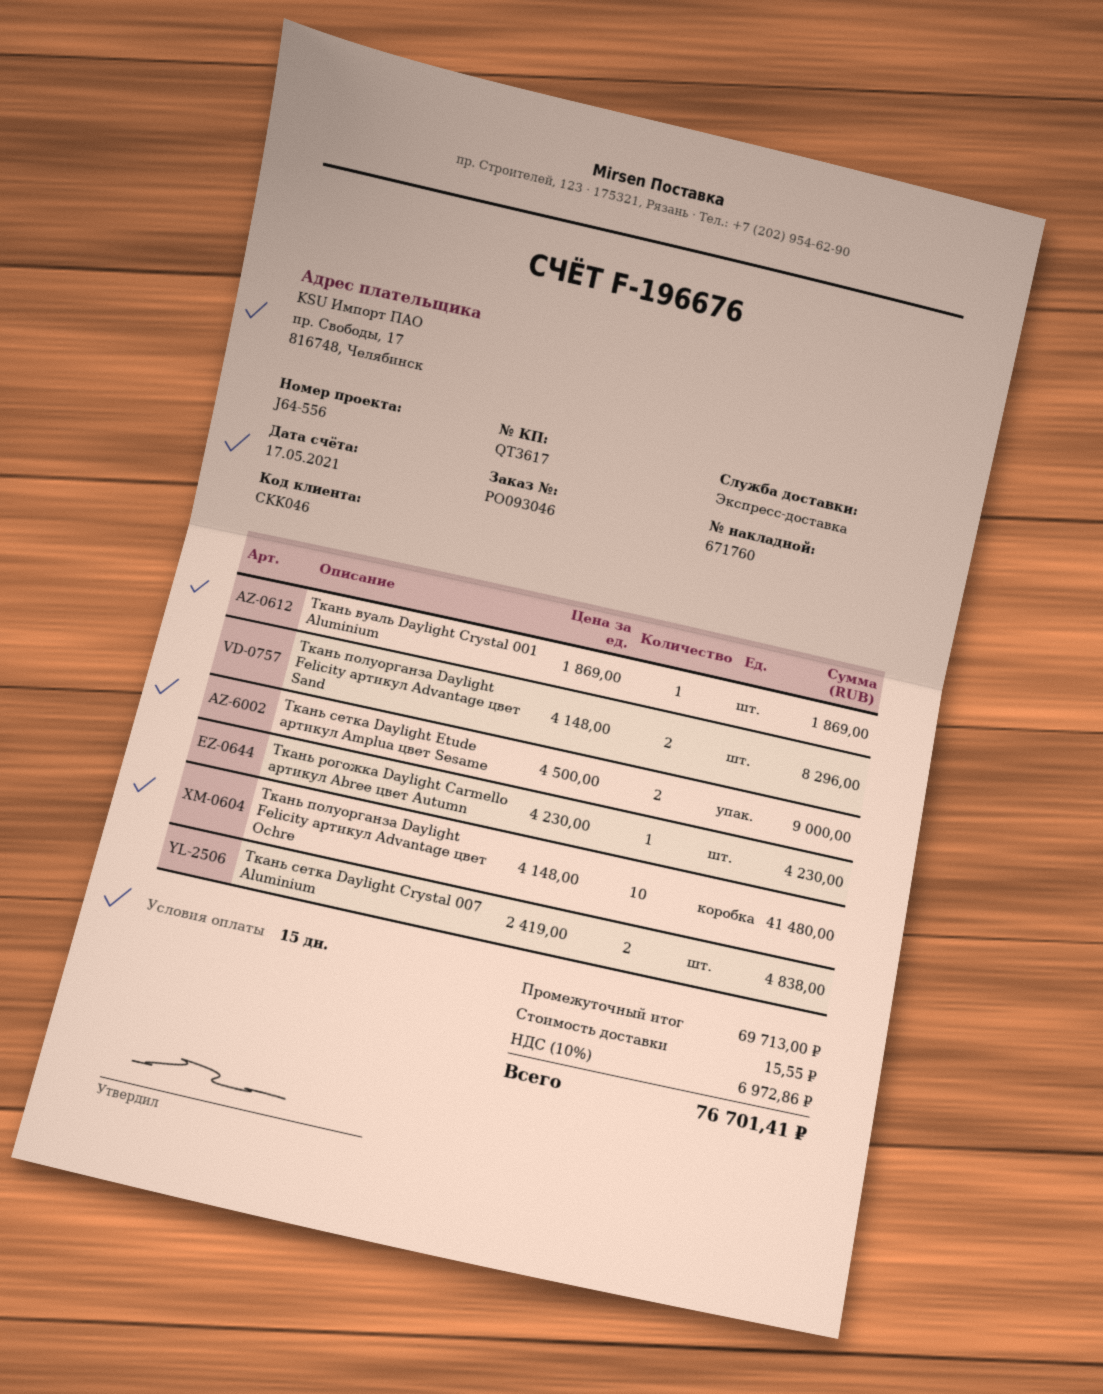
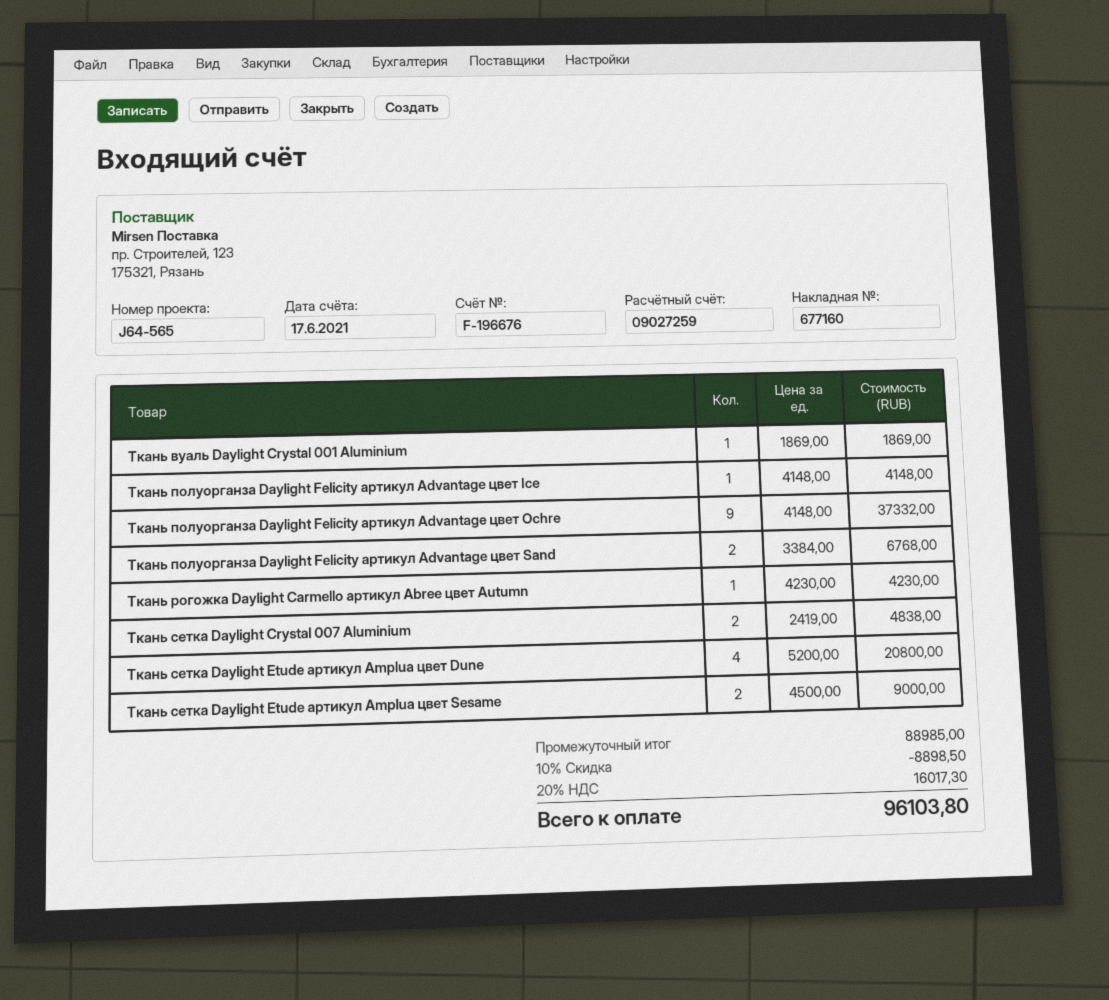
delivery note number: 671760 -> 677160
invoice date: 2021-05-17 -> 2021-06-17
reference: J64-556 -> J64-565
Ткань полуорганза Daylight Felicity артикул Advantage цвет Sand: 2 x 4148.00 = 8296.00 -> 2 x 3384.00 = 6768.00
Ткань полуорганза Daylight Felicity артикул Advantage цвет Ochre: 10 x 4148.00 = 41480.00 -> 9 x 4148.00 = 37332.00
Ткань полуорганза Daylight Felicity артикул Advantage цвет Ice: none -> 1 x 4148.00 = 4148.00
Ткань сетка Daylight Etude артикул Amplua цвет Dune: none -> 4 x 5200.00 = 20800.00
subtotal: 69713.00 -> 88985.00
discount: none -> 10% = 8898.50
shipping: 15.55 -> none
tax: 10% = 6972.86 -> 20% = 16017.30
total: 76701.41 -> 96103.80

